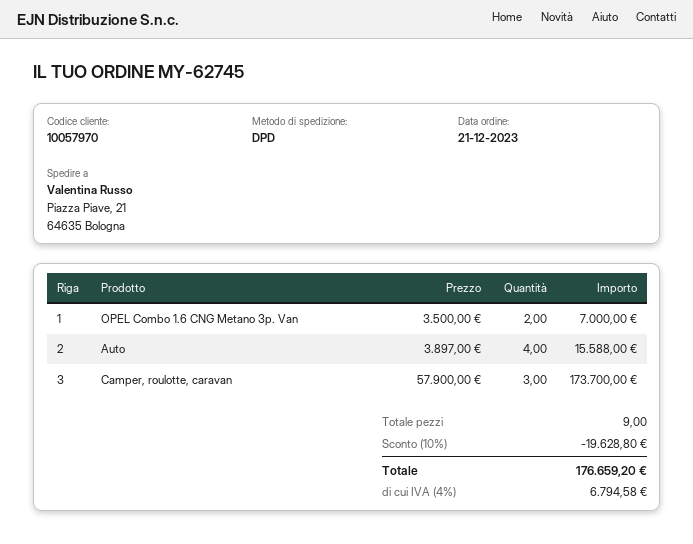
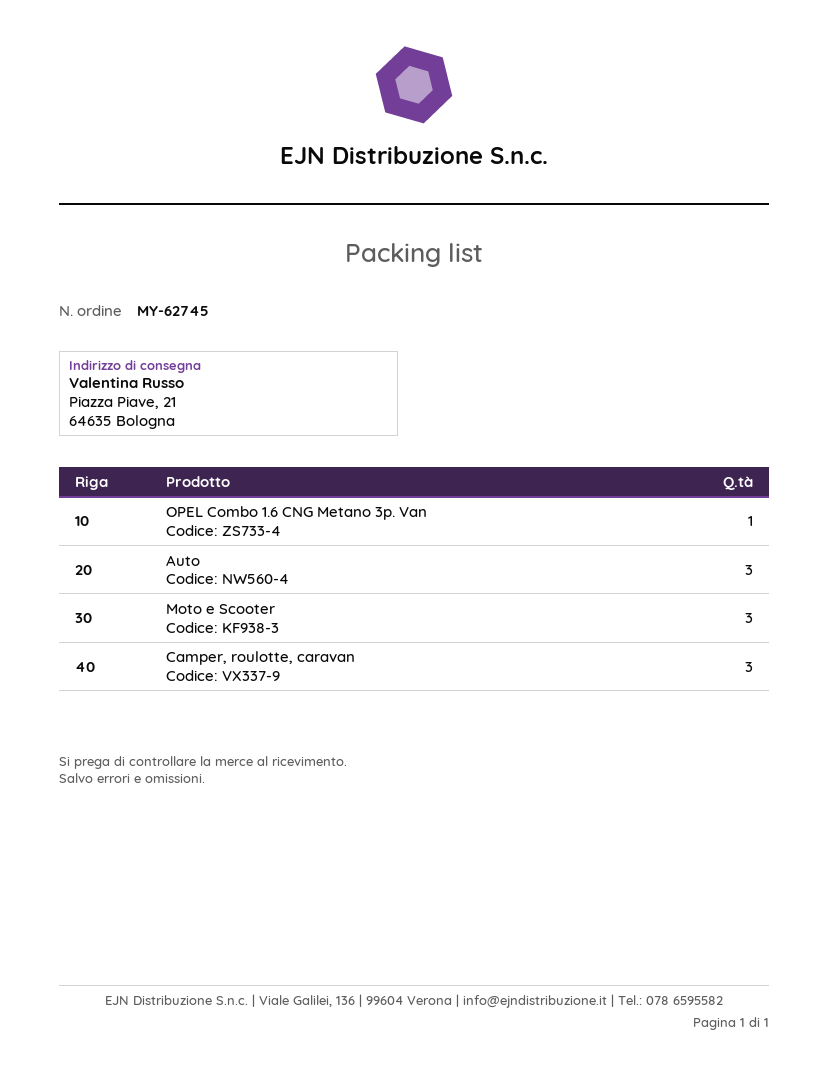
OPEL Combo 1.6 CNG Metano 3p. Van: 2 -> 1
Auto: 4 -> 3
Moto e Scooter: none -> 3

